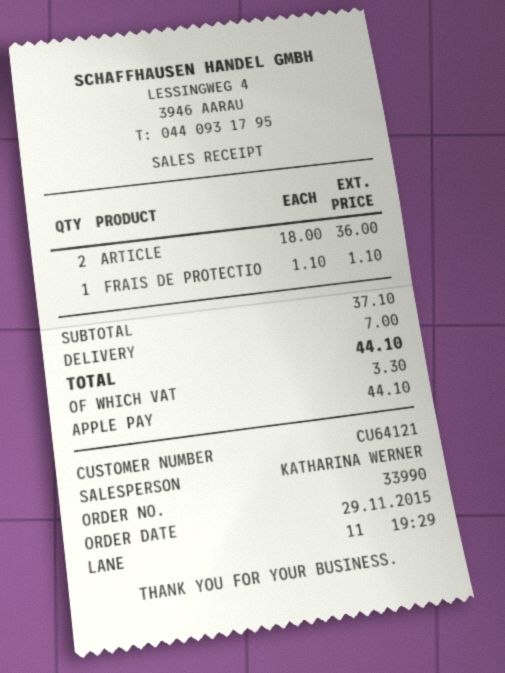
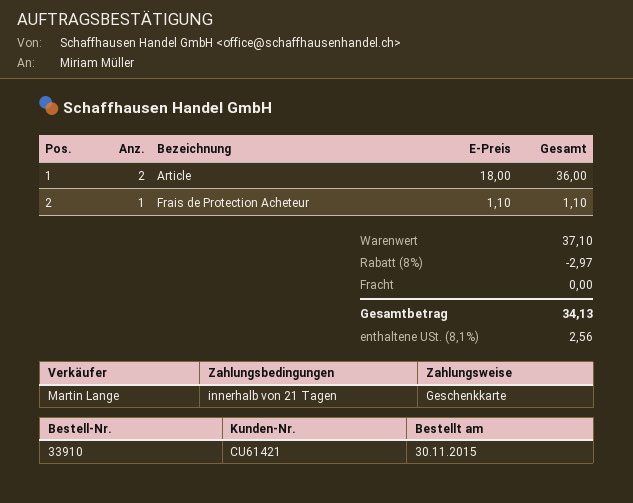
order number: 33990 -> 33910
order date: 2015-11-29 -> 2015-11-30
customer number: CU64121 -> CU61421
sales rep: KATHARINA WERNER -> Martin Lange
payment method: Apple Pay -> gift card
discount: none -> 8% = 2.97
shipping: 7.00 -> 0.00
tax: 3.30 -> 2.56
total: 44.10 -> 34.13

